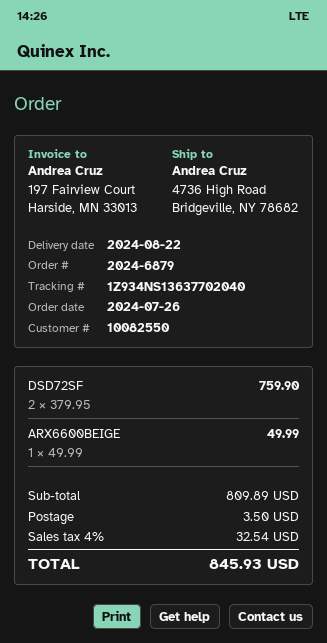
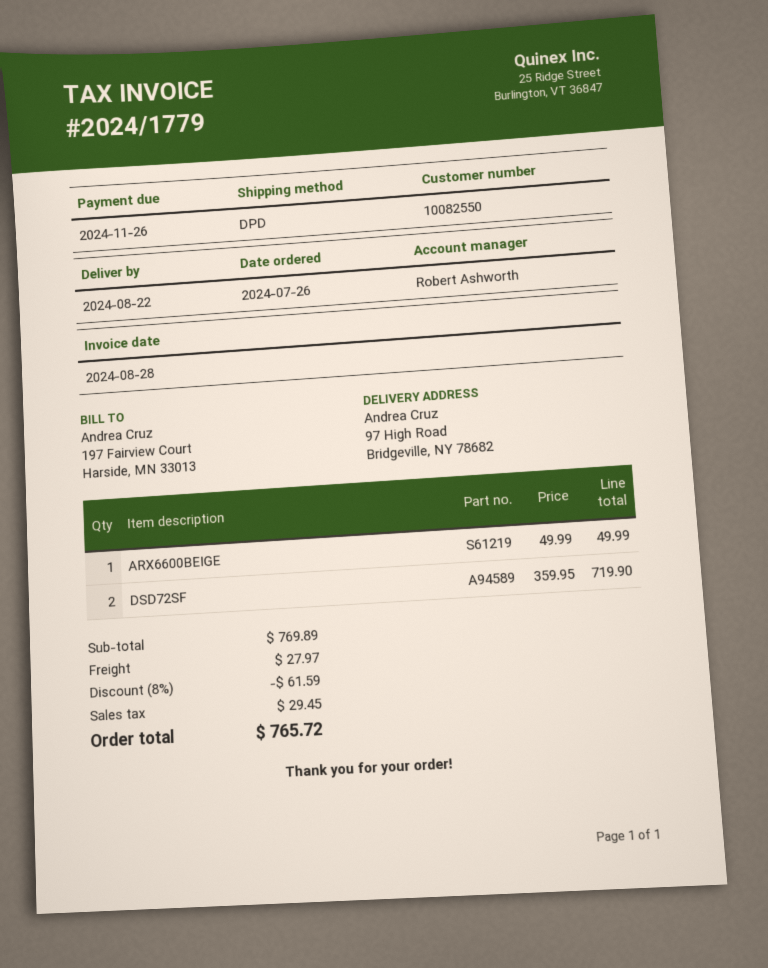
ship to: 4736 High Road, Bridgeville, NY 78682 -> 97 High Road, Bridgeville, NY 78682
DSD72SF: 2 x 379.95 = 759.90 -> 2 x 359.95 = 719.90
subtotal: 809.89 -> 769.89
discount: none -> 8% = 61.59
shipping: 3.50 -> 27.97
tax: 32.54 -> 29.45
total: 845.93 -> 765.72

